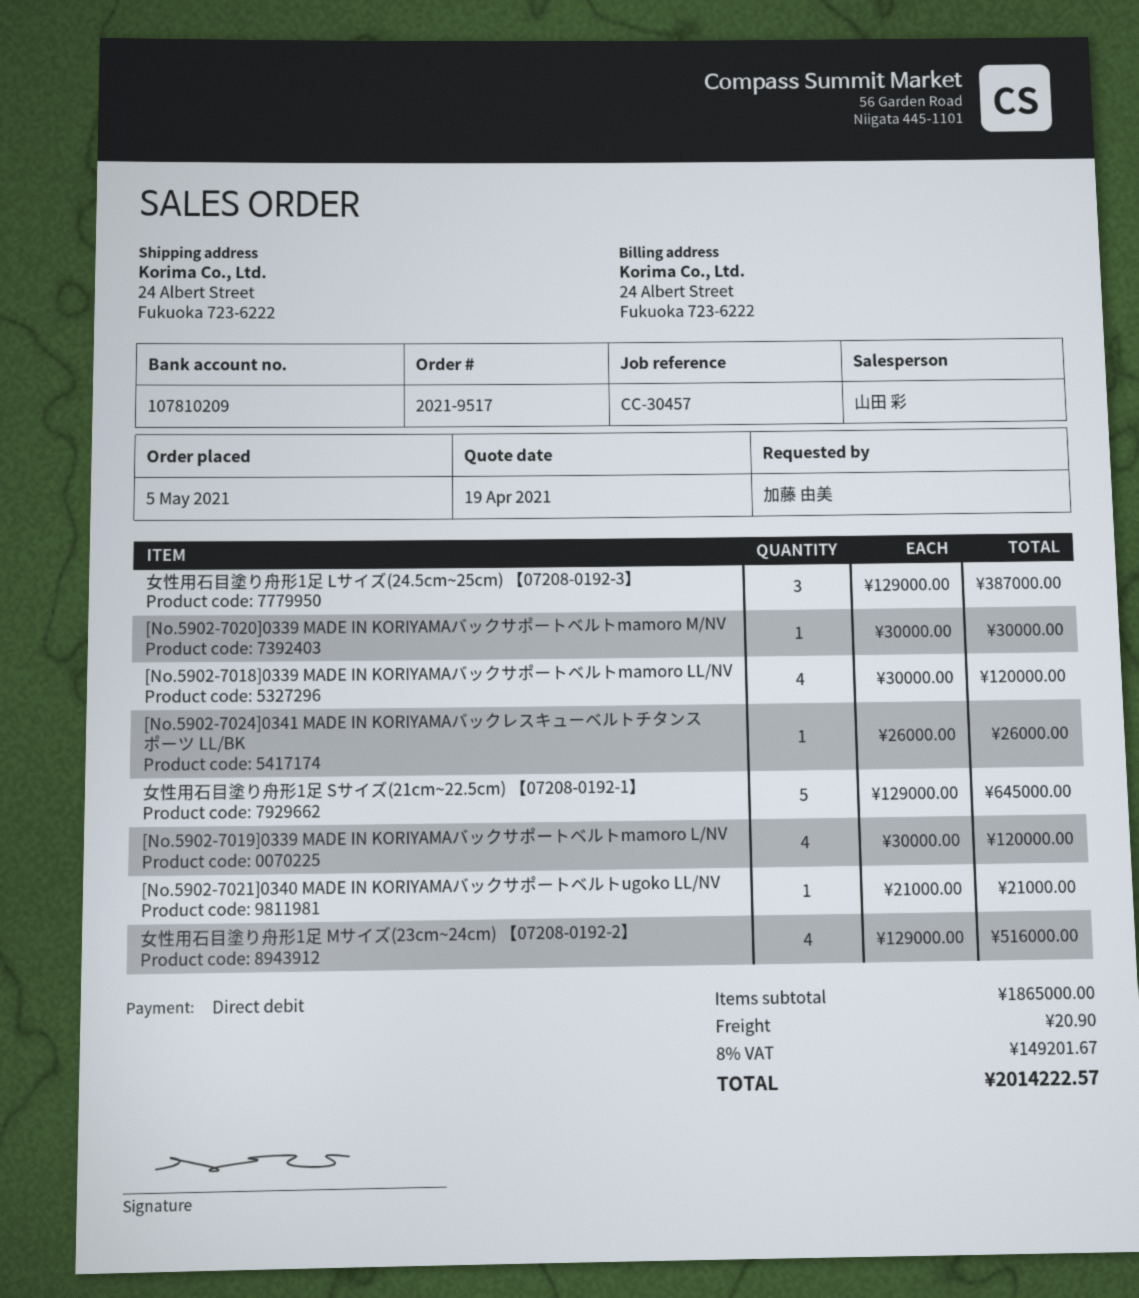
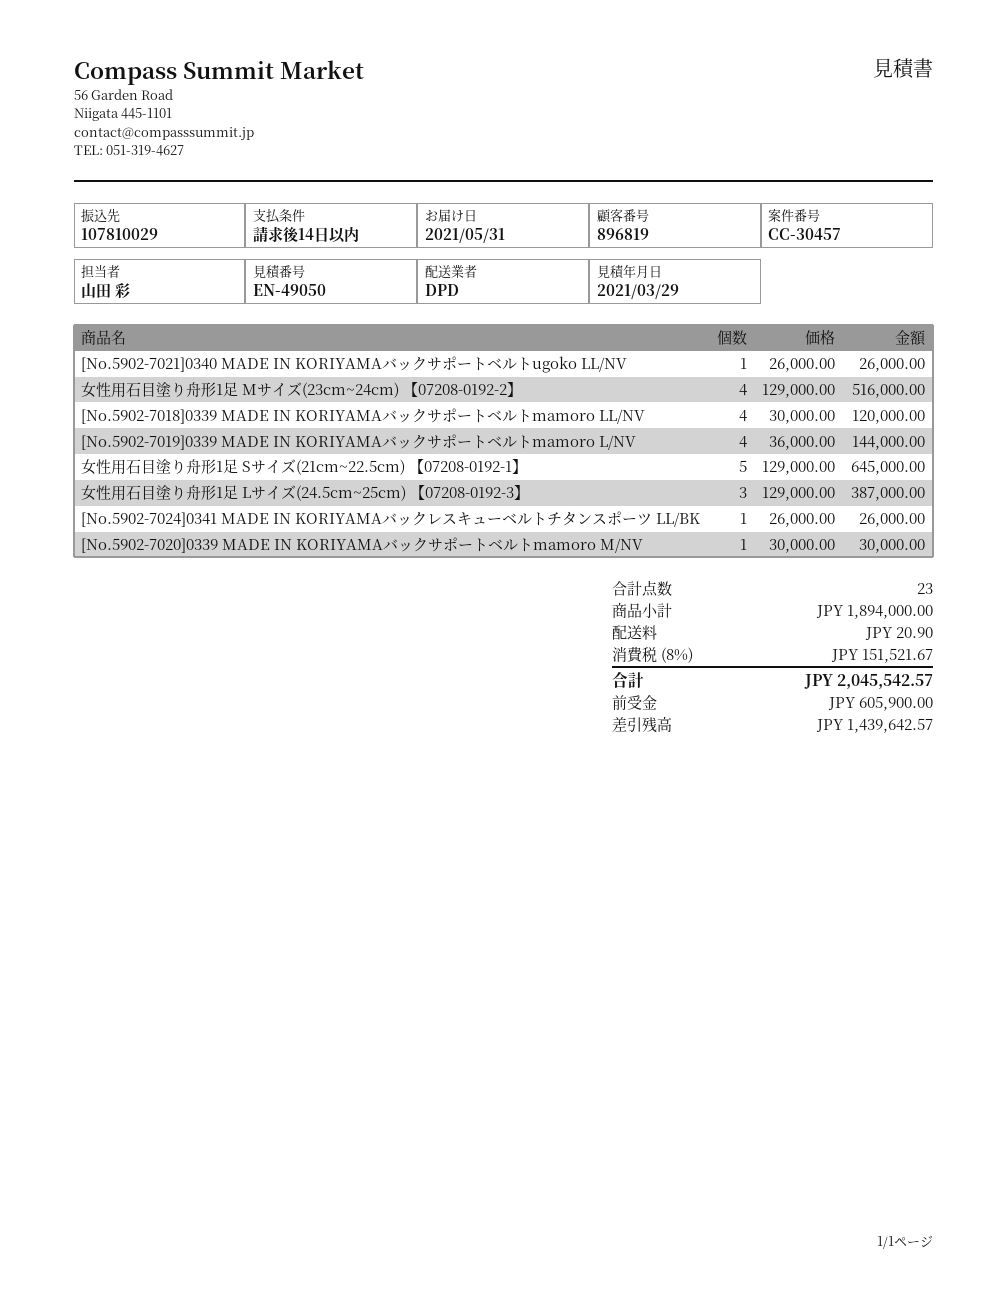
quote date: 2021-04-19 -> 2021-03-29
bank account: 107810209 -> 107810029
[No.5902-7019]0339 MADE IN KORIYAMAバックサポートベルトmamoro L/NV: 4 x 30000.00 = 120000.00 -> 4 x 36000.00 = 144000.00
[No.5902-7021]0340 MADE IN KORIYAMAバックサポートベルトugoko LL/NV: 1 x 21000.00 = 21000.00 -> 1 x 26000.00 = 26000.00
subtotal: 1865000.00 -> 1894000.00
tax: 8% = 149201.67 -> 8% = 151521.67
total: 2014222.57 -> 2045542.57

